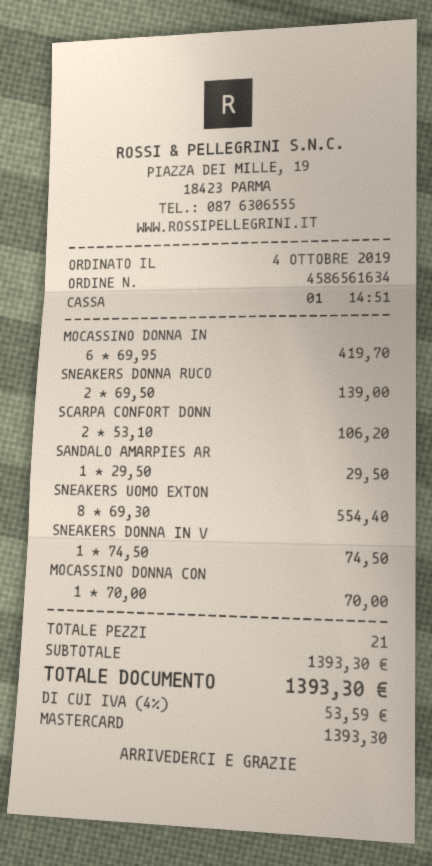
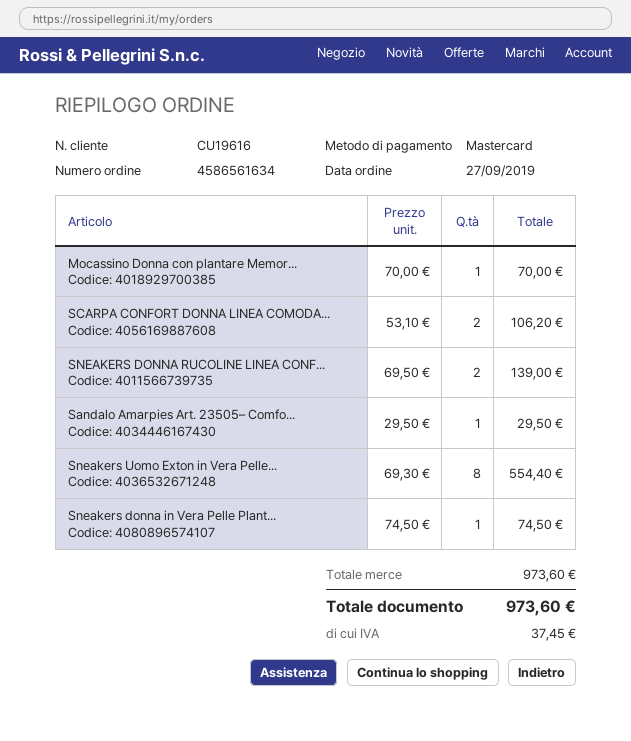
order date: 2019-10-04 -> 2019-09-27
MOCASSINO DONNA IN: 6 x 69.95 = 419.70 -> none
subtotal: 1393.30 -> 973.60
tax: 53.59 -> 37.45
total: 1393.30 -> 973.60

